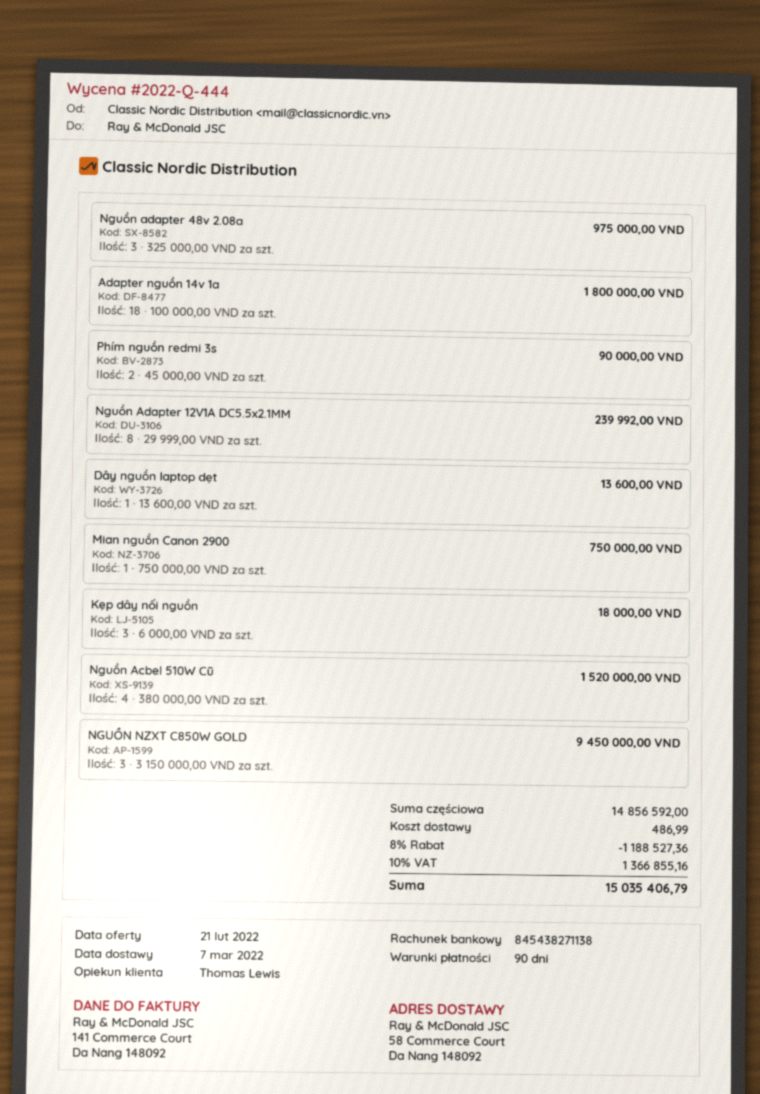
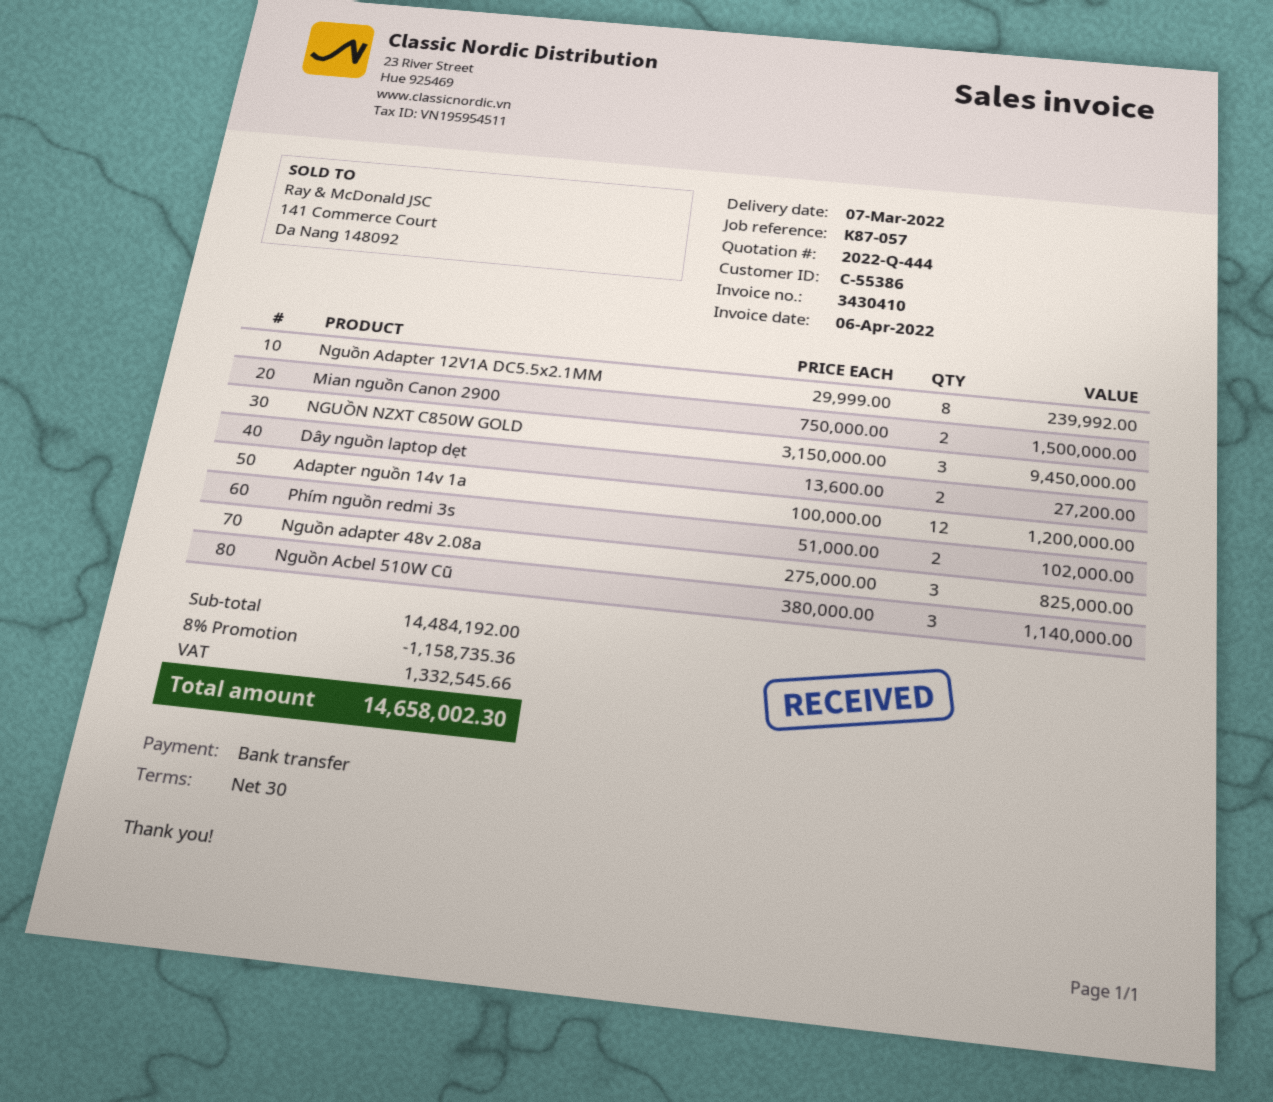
payment terms: 90 days -> 30 days
Nguồn adapter 48v 2.08a: 3 x 325000.00 = 975000.00 -> 3 x 275000.00 = 825000.00
Adapter nguồn 14v 1a: 18 x 100000.00 = 1800000.00 -> 12 x 100000.00 = 1200000.00
Phím nguồn redmi 3s: 2 x 45000.00 = 90000.00 -> 2 x 51000.00 = 102000.00
Dây nguồn laptop dẹt: 1 x 13600.00 = 13600.00 -> 2 x 13600.00 = 27200.00
Mian nguồn Canon 2900: 1 x 750000.00 = 750000.00 -> 2 x 750000.00 = 1500000.00
Kẹp dây nối nguồn: 3 x 6000.00 = 18000.00 -> none
Nguồn Acbel 510W Cũ: 4 x 380000.00 = 1520000.00 -> 3 x 380000.00 = 1140000.00
subtotal: 14856592.00 -> 14484192.00
discount: 8% = 1188527.36 -> 8% = 1158735.36
shipping: 486.99 -> none
tax: 1366855.16 -> 1332545.66
total: 15035406.79 -> 14658002.30

